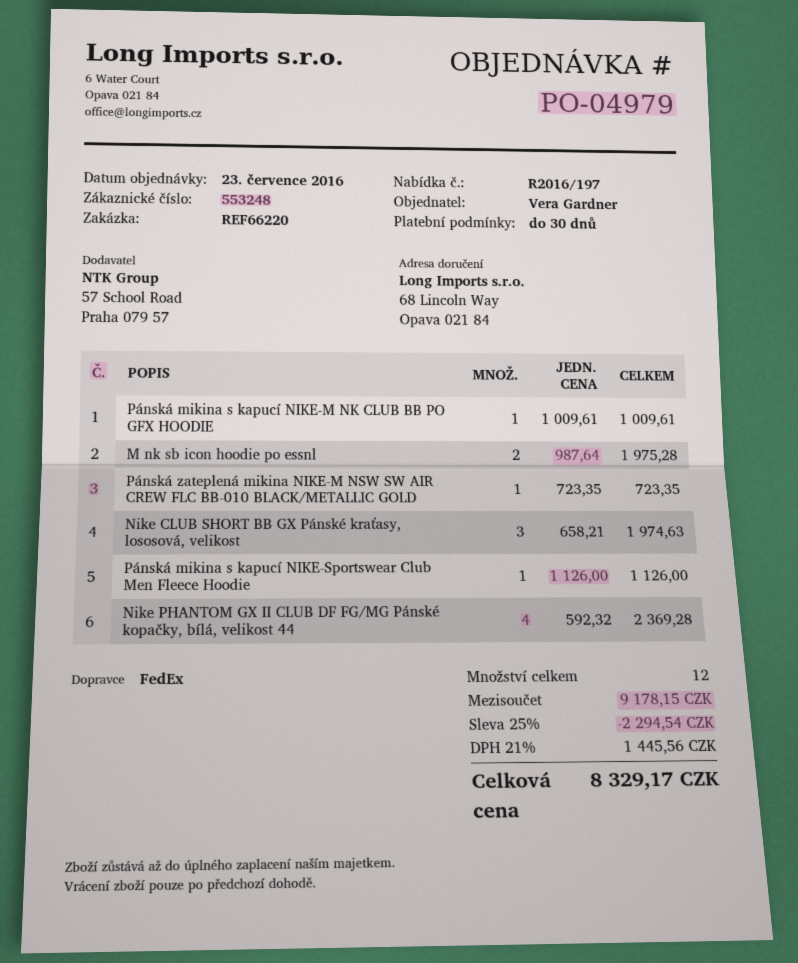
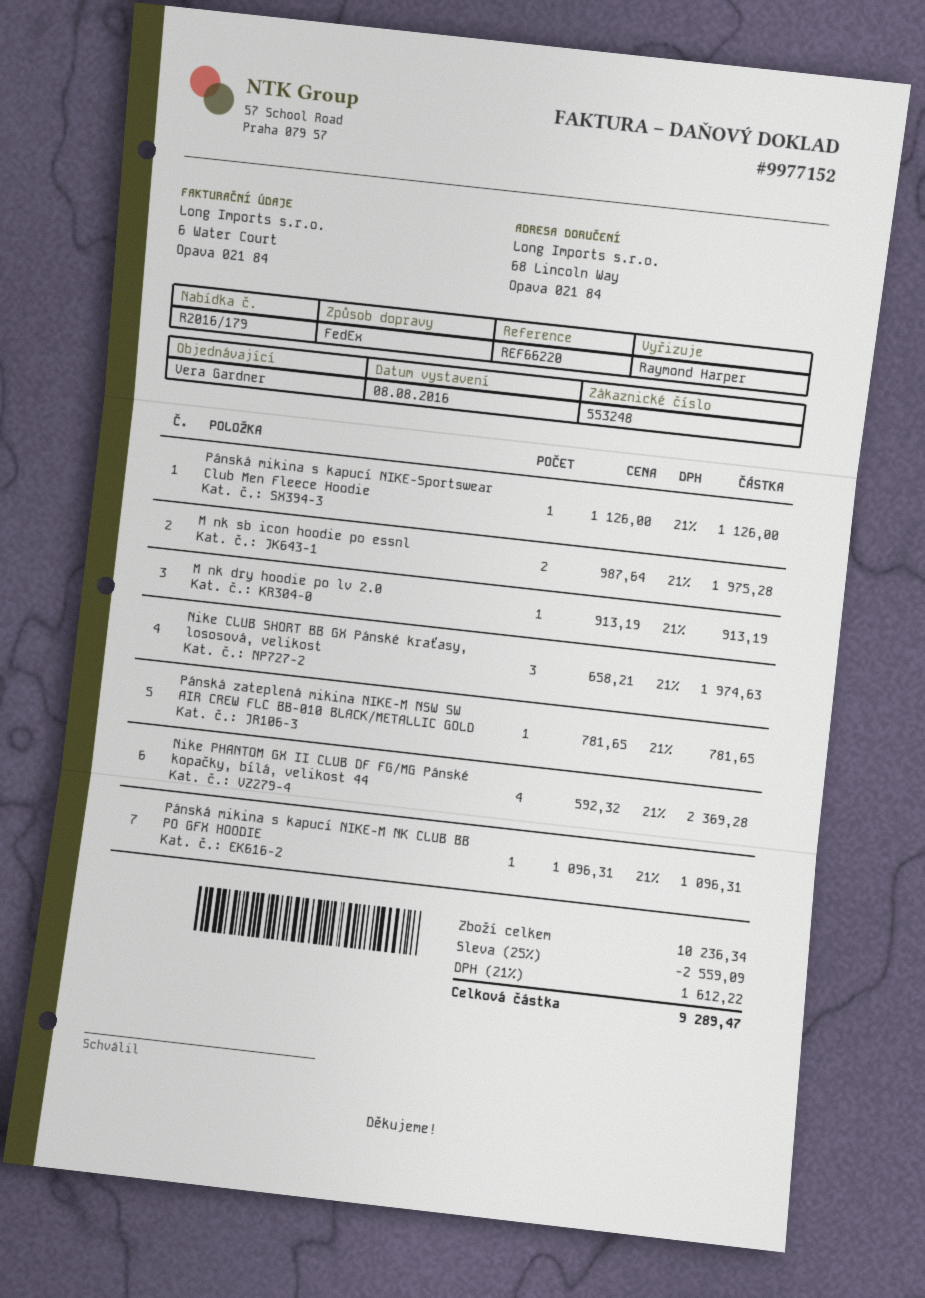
quote number: R2016/197 -> R2016/179
Pánská mikina s kapucí NIKE-M NK CLUB BB PO GFX HOODIE: 1 x 1009.61 = 1009.61 -> 1 x 1096.31 = 1096.31
Pánská zateplená mikina NIKE-M NSW SW AIR CREW FLC BB-010 BLACK/METALLIC GOLD: 1 x 723.35 = 723.35 -> 1 x 781.65 = 781.65
M nk dry hoodie po lv 2.0: none -> 1 x 913.19 = 913.19
subtotal: 9178.15 -> 10236.34
discount: 25% = 2294.54 -> 25% = 2559.09
tax: 21% = 1445.56 -> 21% = 1612.22
total: 8329.17 -> 9289.47

